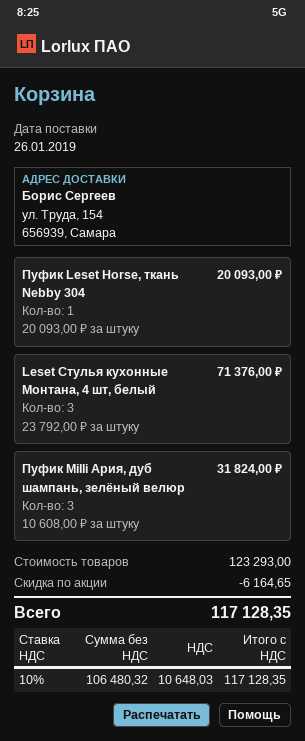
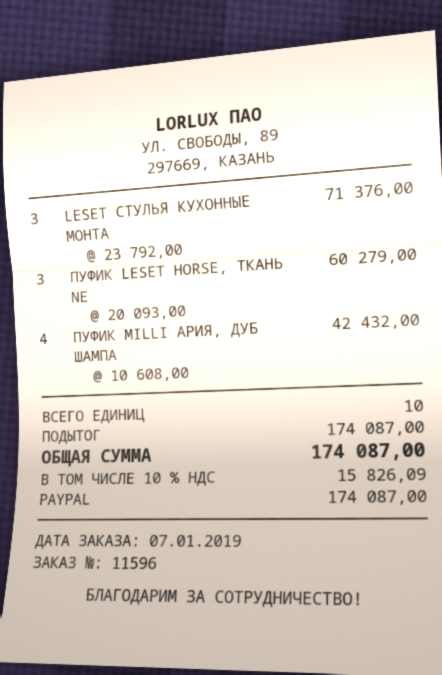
Пуфик Leset Horse, ткань Nebby 304: 1 x 20093.00 = 20093.00 -> 3 x 20093.00 = 60279.00
Пуфик Milli Ария, дуб шампань, зелёный велюр: 3 x 10608.00 = 31824.00 -> 4 x 10608.00 = 42432.00
subtotal: 123293.00 -> 174087.00
discount: 6164.65 -> none
tax: 10% = 10648.03 -> 10% = 15826.09
total: 117128.35 -> 174087.00

